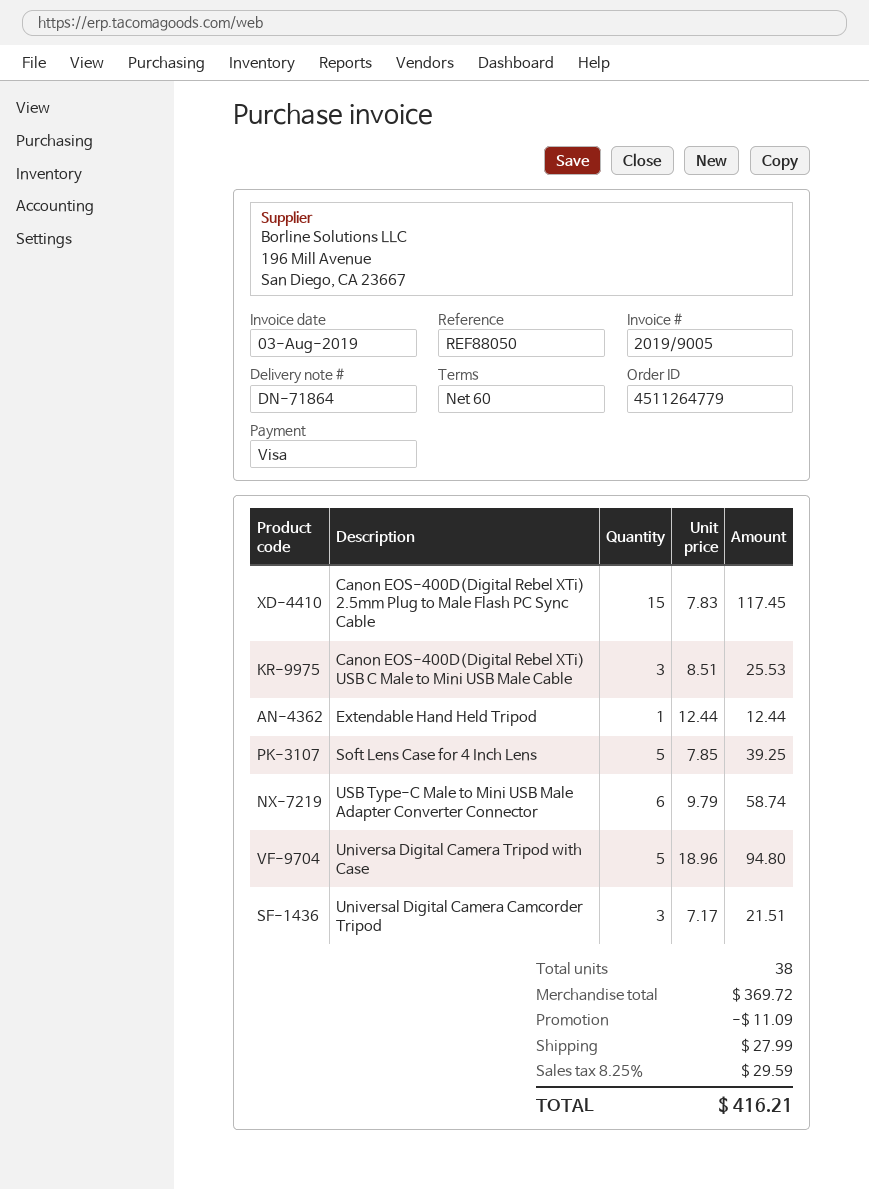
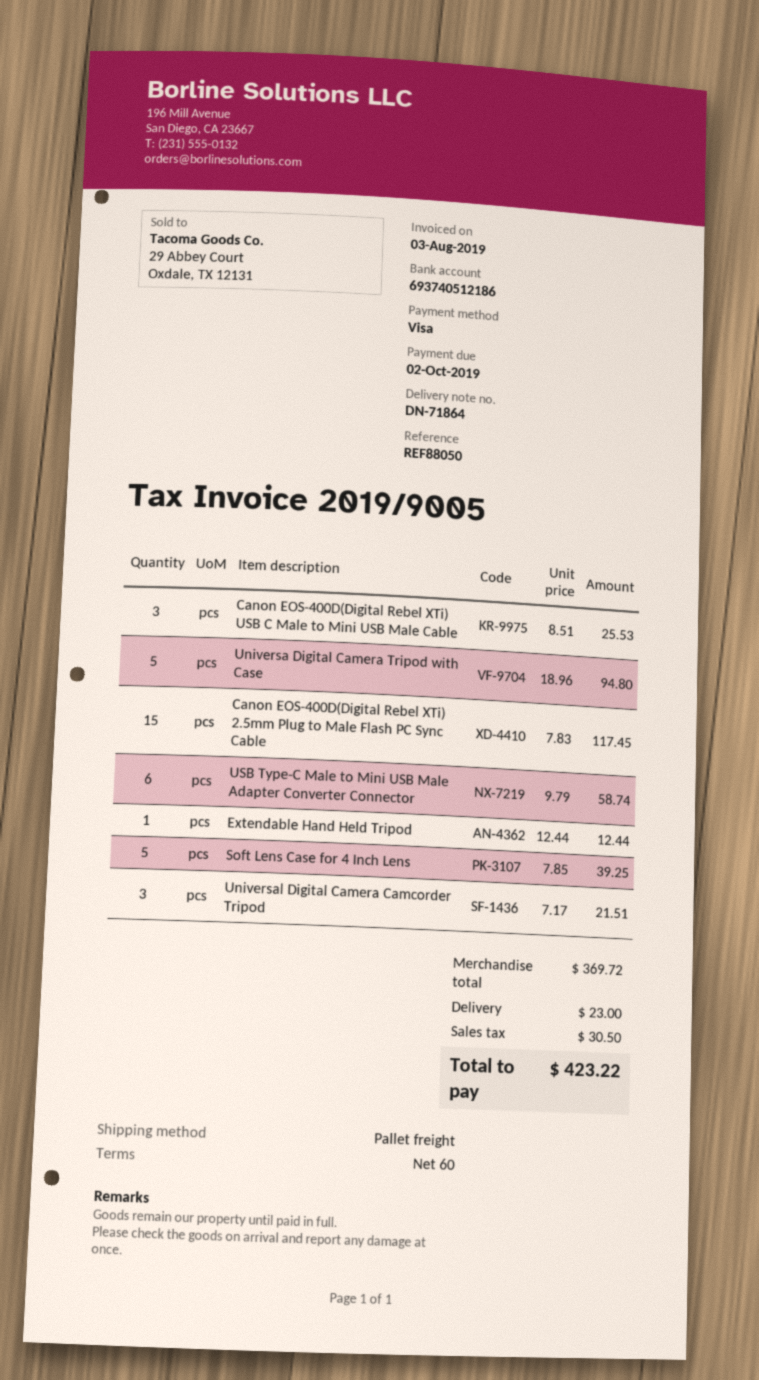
discount: 11.09 -> none
shipping: 27.99 -> 23.00
tax: 29.59 -> 30.50
total: 416.21 -> 423.22

